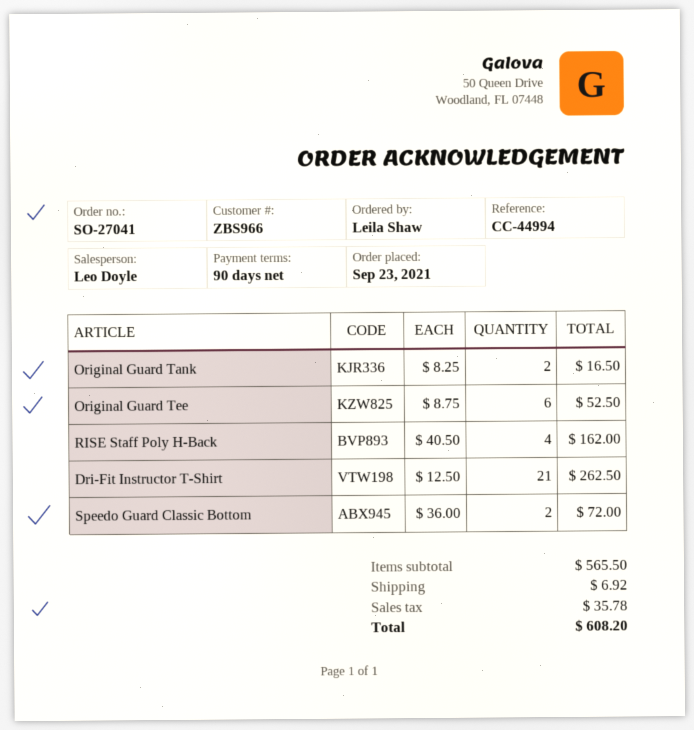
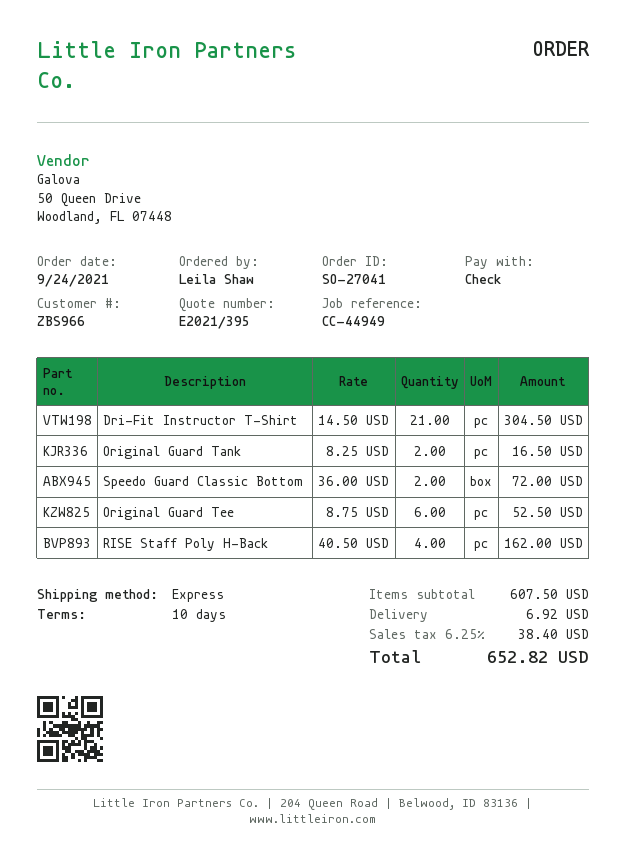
order date: 2021-09-23 -> 2021-09-24
payment terms: 90 days -> 10 days
reference: CC-44994 -> CC-44949
Dri-Fit Instructor T-Shirt: 21 x 12.50 = 262.50 -> 21 x 14.50 = 304.50
subtotal: 565.50 -> 607.50
tax: 35.78 -> 38.40
total: 608.20 -> 652.82

